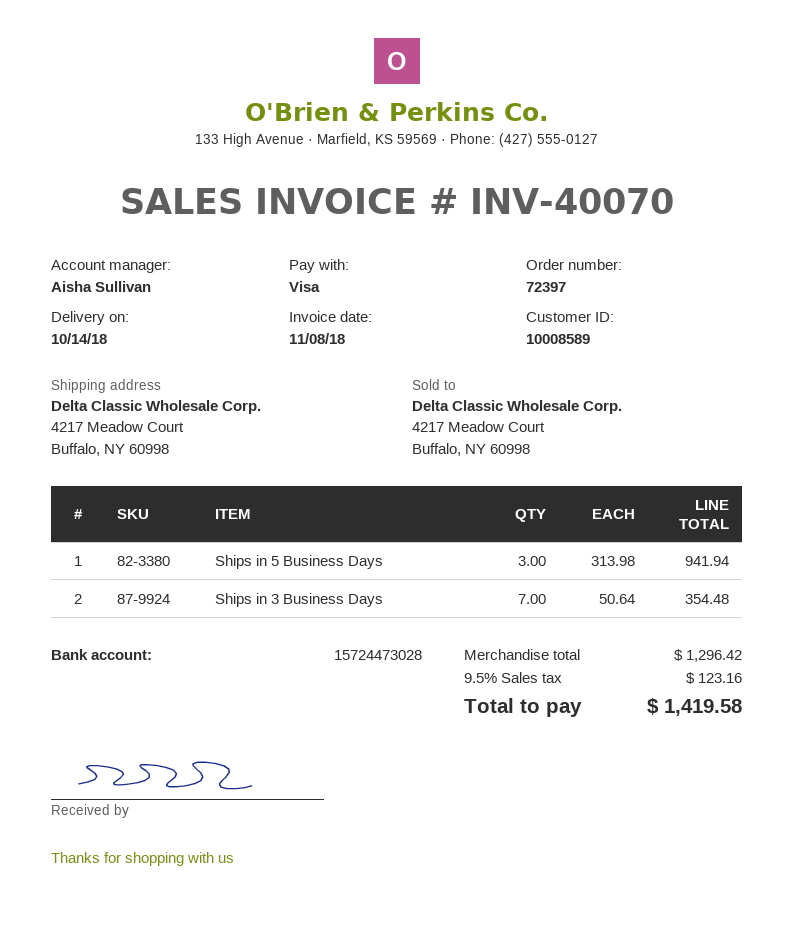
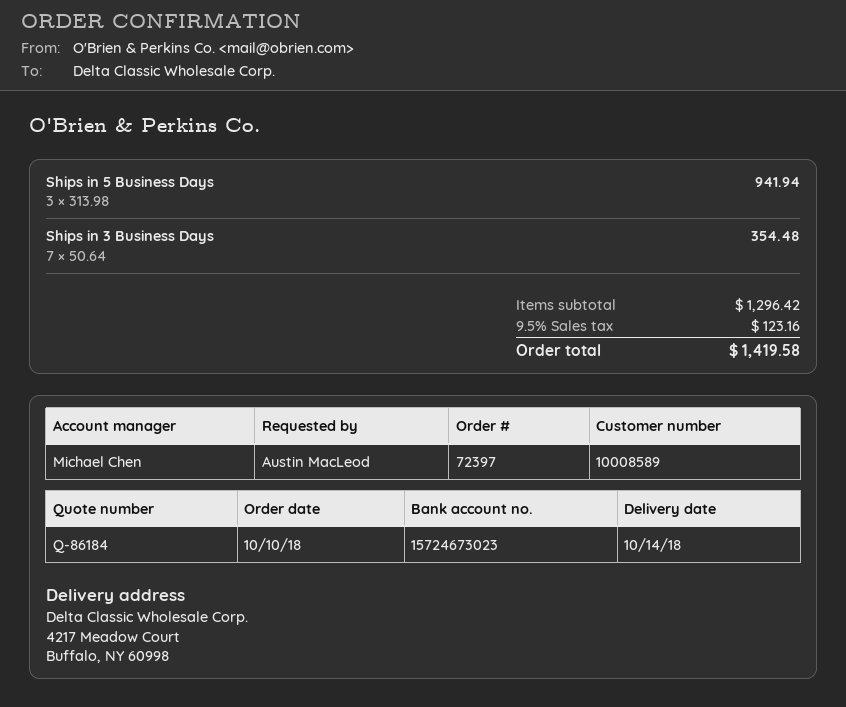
sales rep: Aisha Sullivan -> Michael Chen
bank account: 15724473028 -> 15724673023

